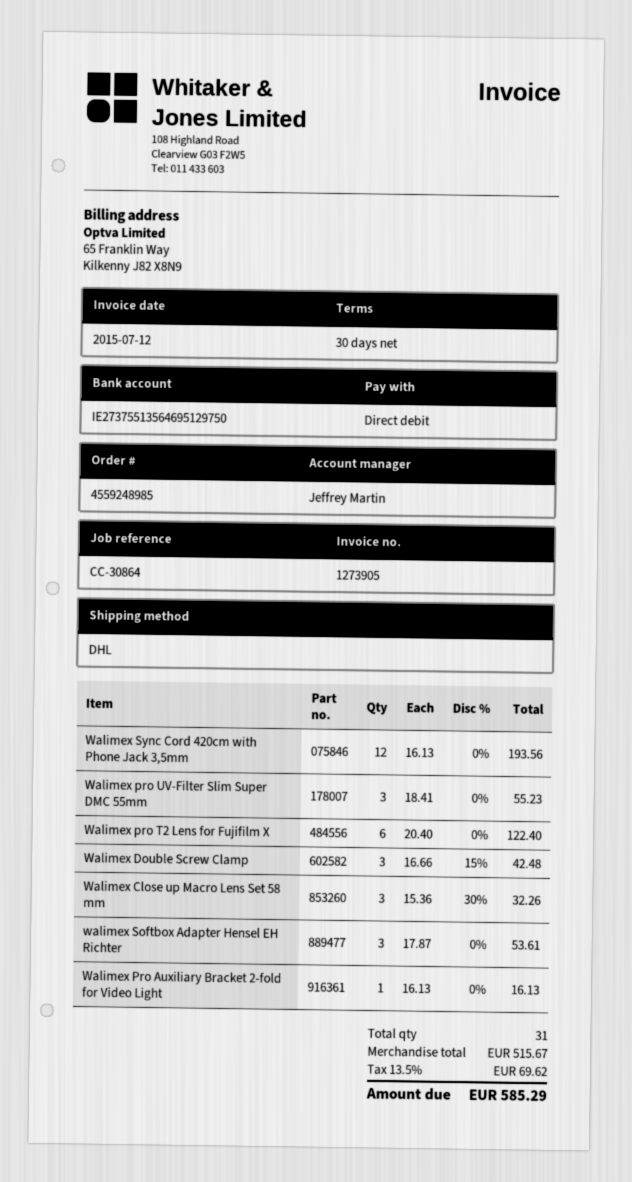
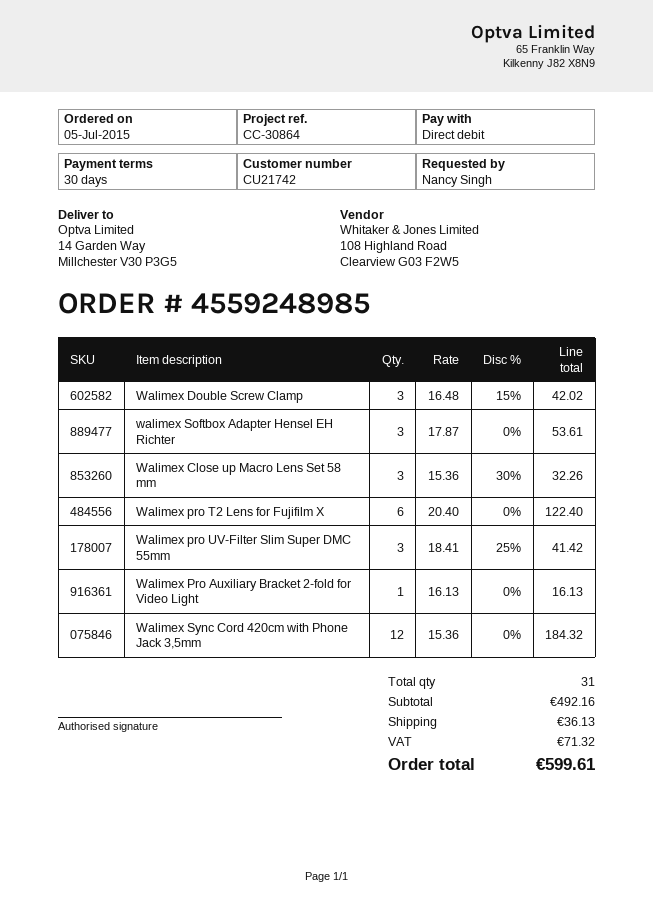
Walimex Sync Cord 420cm with Phone Jack 3,5mm: 12 x 16.13 = 193.56 -> 12 x 15.36 = 184.32
Walimex pro UV-Filter Slim Super DMC 55mm: 3 x 18.41 = 55.23 -> 3 x 18.41 - 25% = 41.42
Walimex Double Screw Clamp: 3 x 16.66 - 15% = 42.48 -> 3 x 16.48 - 15% = 42.02
subtotal: 515.67 -> 492.16
shipping: none -> 36.13
tax: 69.62 -> 71.32
total: 585.29 -> 599.61

